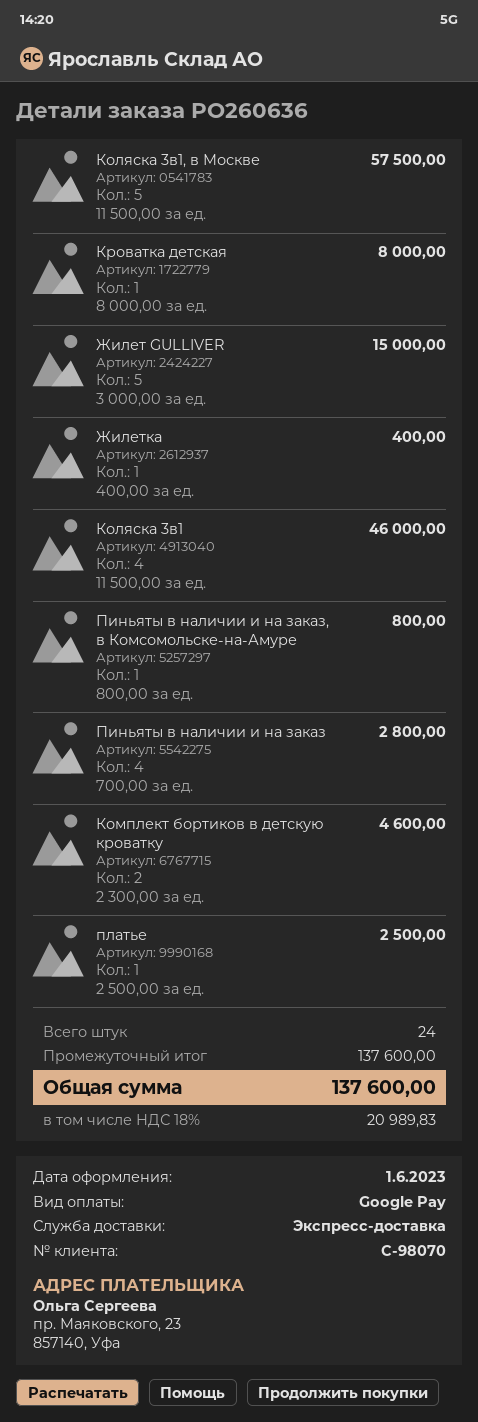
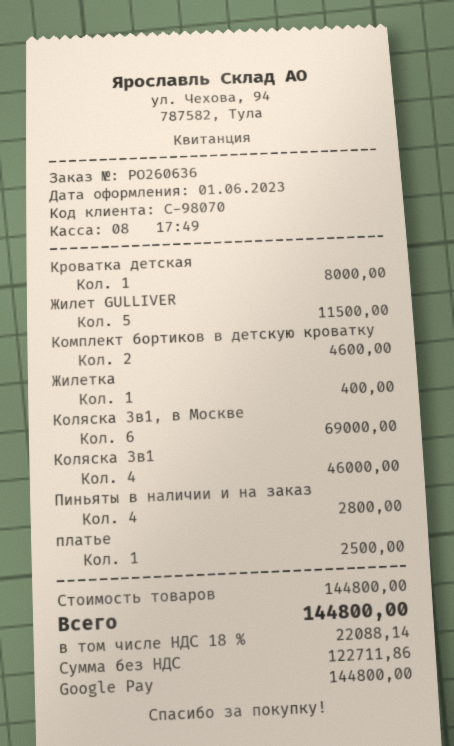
Коляска 3в1, в Москве: 5 for 57500.00 -> 6 for 69000.00
Жилет GULLIVER: 5 for 15000.00 -> 5 for 11500.00
Пиньяты в наличии и на заказ, в Комсомольске-на-Амуре: 1 for 800.00 -> none
subtotal: 137600.00 -> 144800.00
tax: 18% = 20989.83 -> 18% = 22088.14
total: 137600.00 -> 144800.00

